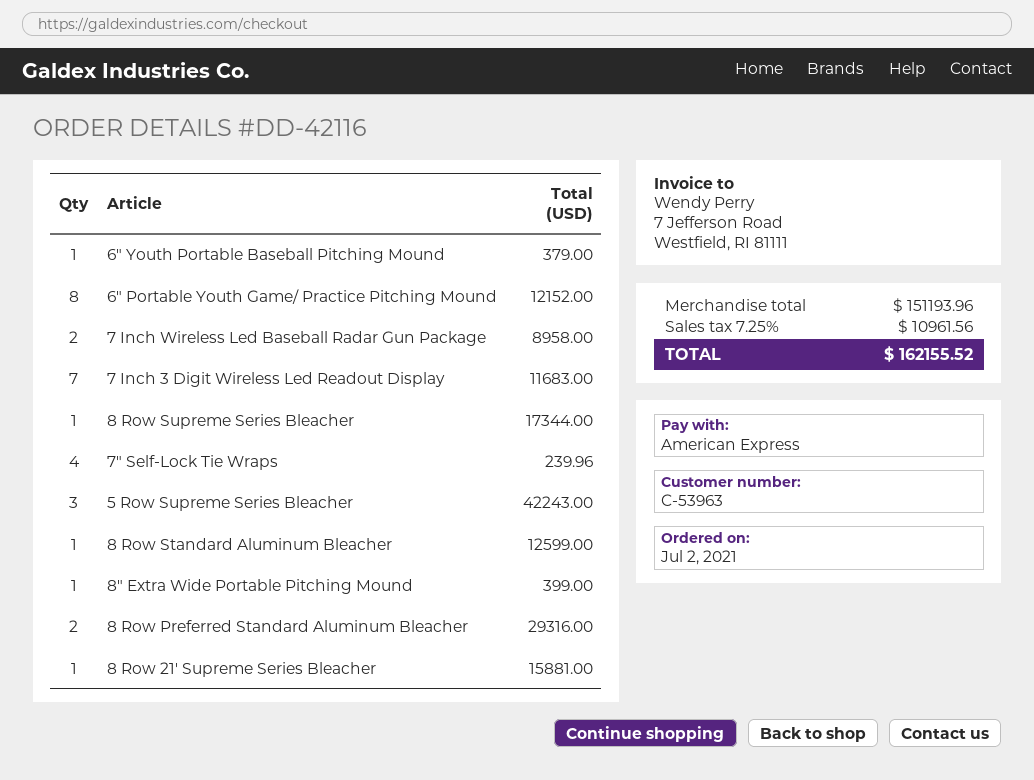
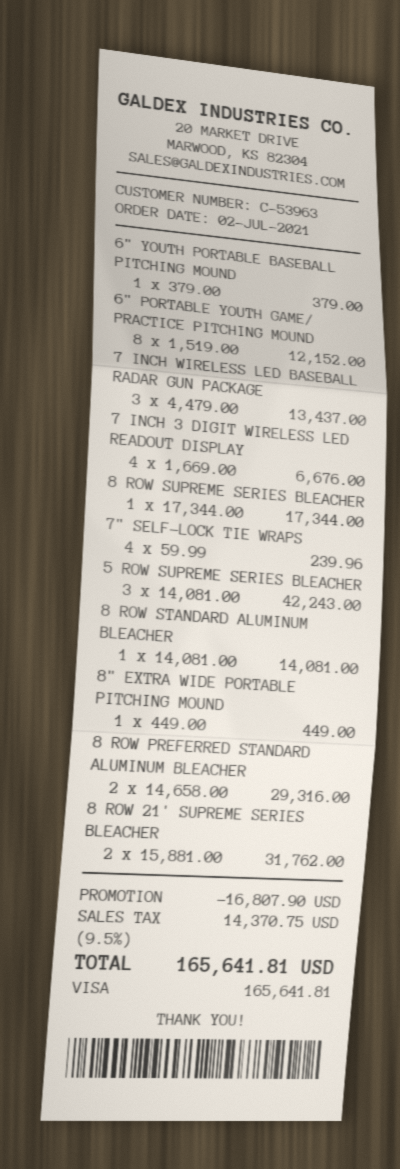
payment method: American Express -> Visa
7 Inch Wireless Led Baseball Radar Gun Package: 2 for 8958.00 -> 3 for 13437.00
7 Inch 3 Digit Wireless Led Readout Display: 7 for 11683.00 -> 4 for 6676.00
8 Row Standard Aluminum Bleacher: 1 for 12599.00 -> 1 for 14081.00
8" Extra Wide Portable Pitching Mound: 1 for 399.00 -> 1 for 449.00
8 Row 21' Supreme Series Bleacher: 1 for 15881.00 -> 2 for 31762.00
discount: none -> 16807.90
tax: 7.25% = 10961.56 -> 9.5% = 14370.75
total: 162155.52 -> 165641.81

